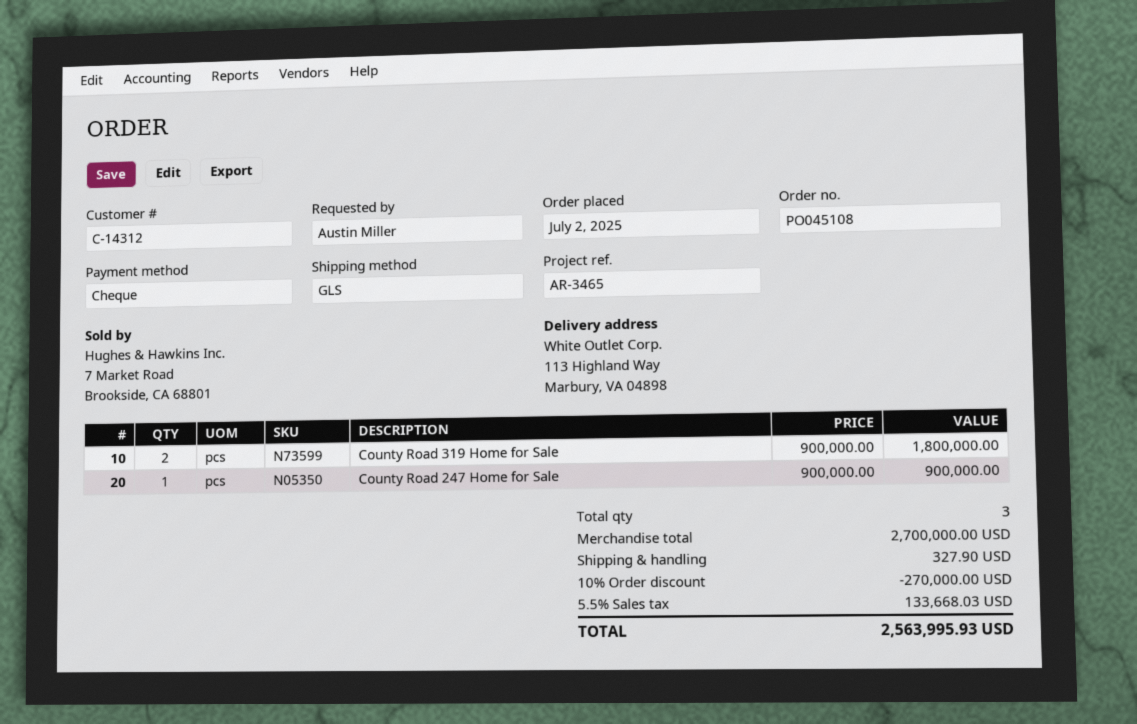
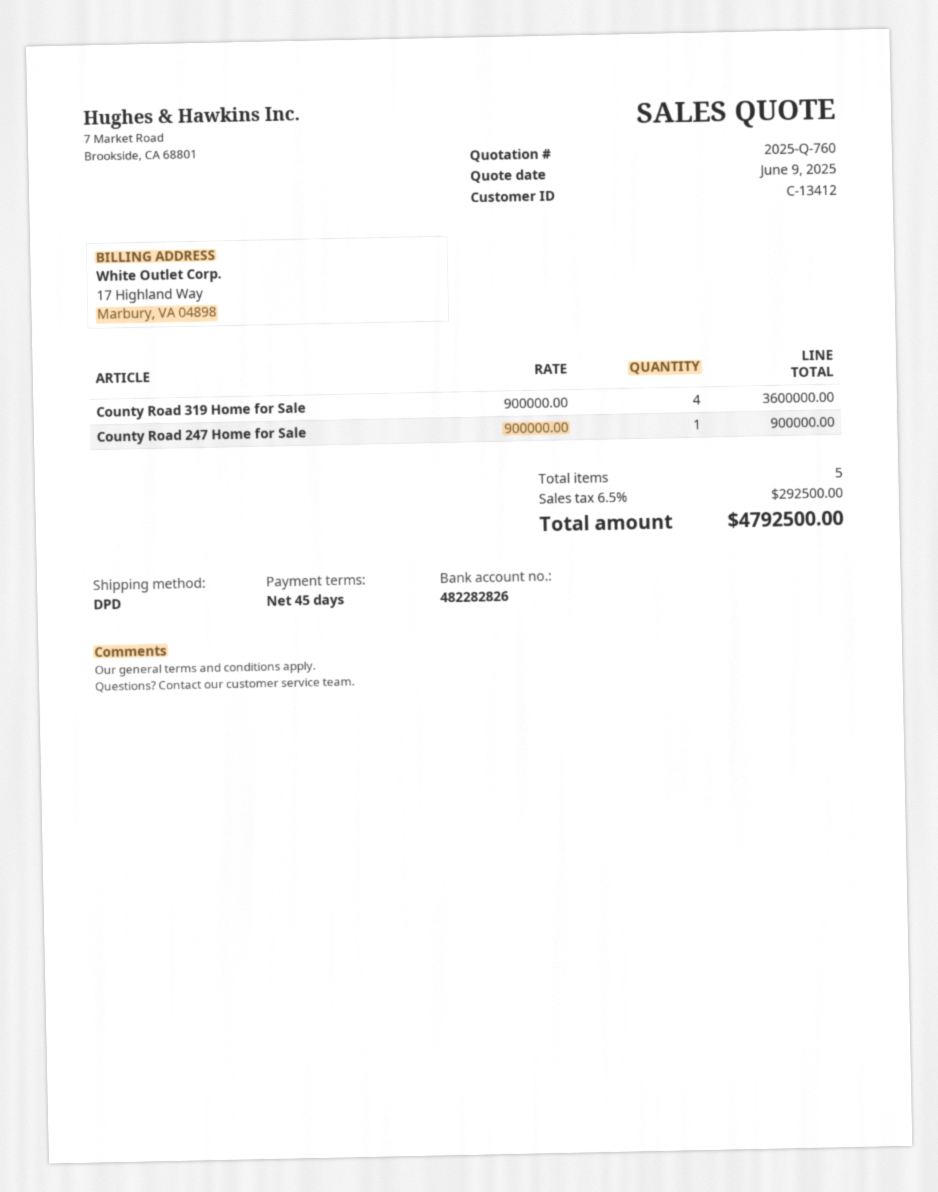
customer number: C-14312 -> C-13412
shipping method: GLS -> DPD
County Road 319 Home for Sale: 2 x 900000.00 = 1800000.00 -> 4 x 900000.00 = 3600000.00
total quantity: 3 -> 5
discount: 10% = 270000.00 -> none
shipping: 327.90 -> none
tax: 5.5% = 133668.03 -> 6.5% = 292500.00
total: 2563995.93 -> 4792500.00

